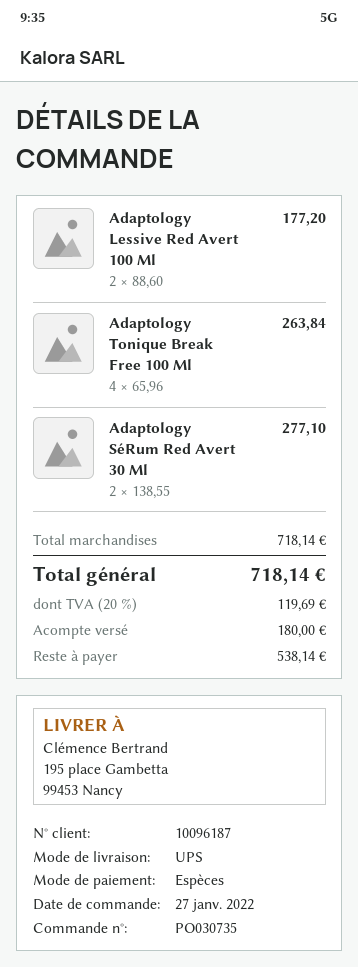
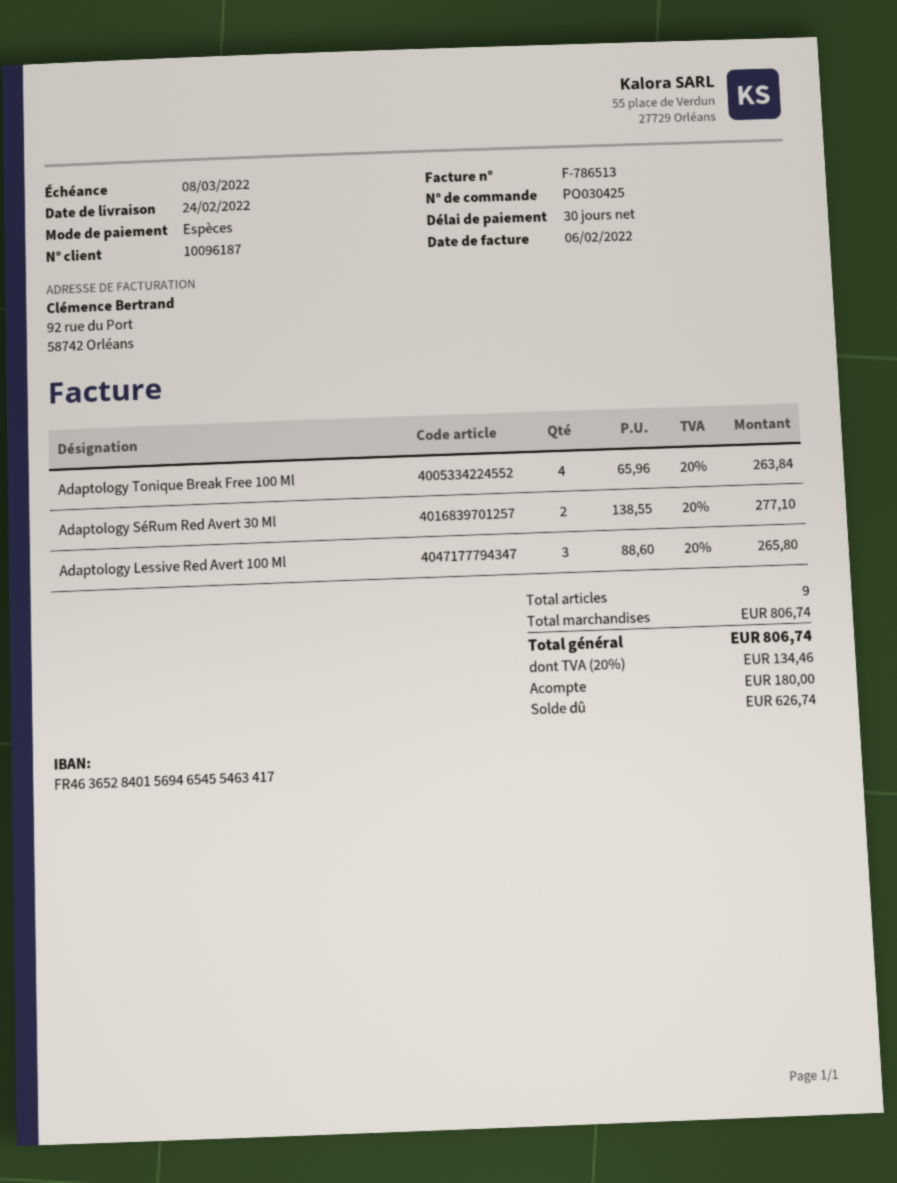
order number: PO030735 -> PO030425
Adaptology Lessive Red Avert 100 Ml: 2 x 88.60 = 177.20 -> 3 x 88.60 = 265.80
subtotal: 718.14 -> 806.74
tax: 20% = 119.69 -> 20% = 134.46
total: 718.14 -> 806.74
balance: 538.14 -> 626.74

